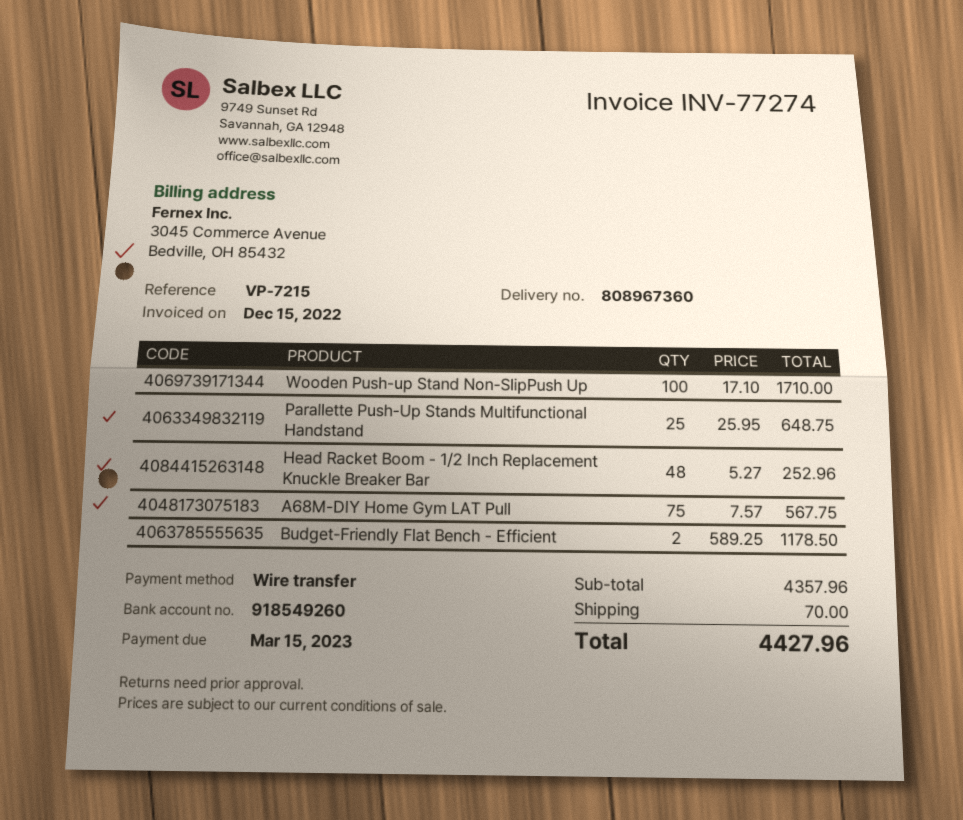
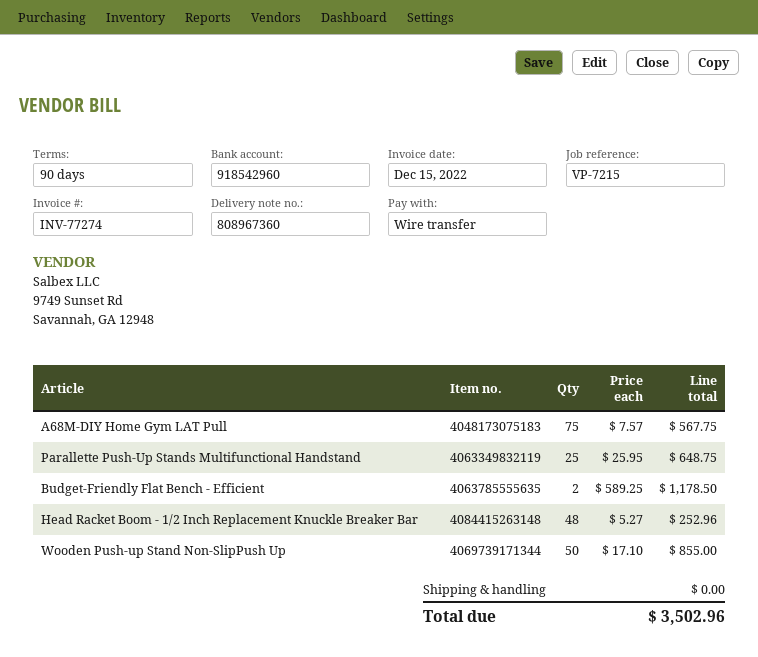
bank account: 918549260 -> 918542960
Wooden Push-up Stand Non-SlipPush Up: 100 x 17.10 = 1710.00 -> 50 x 17.10 = 855.00
shipping: 70.00 -> 0.00
total: 4427.96 -> 3502.96

